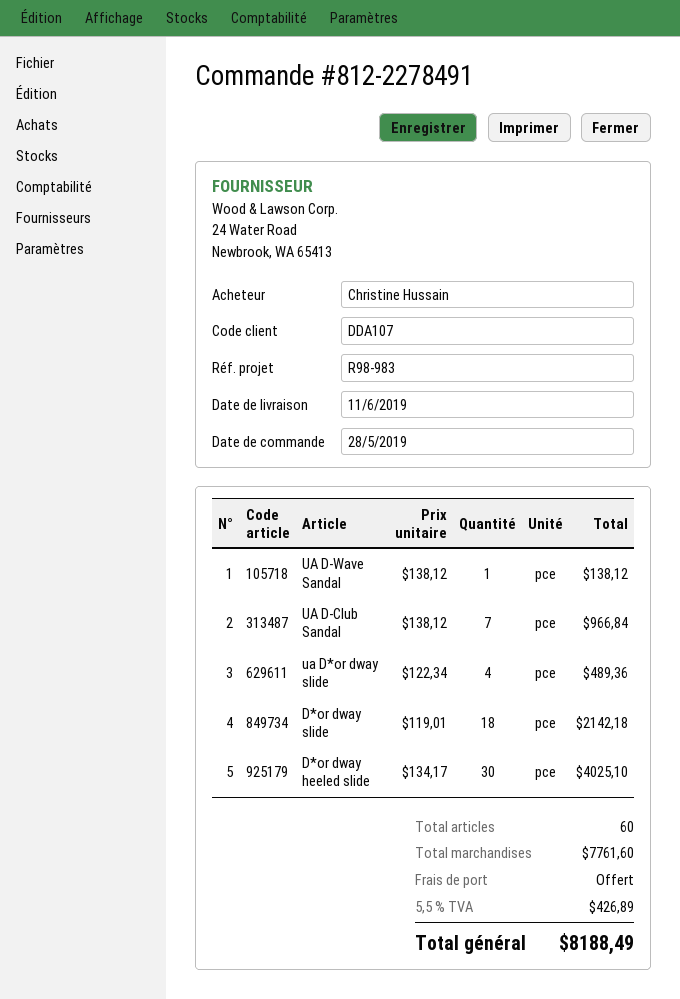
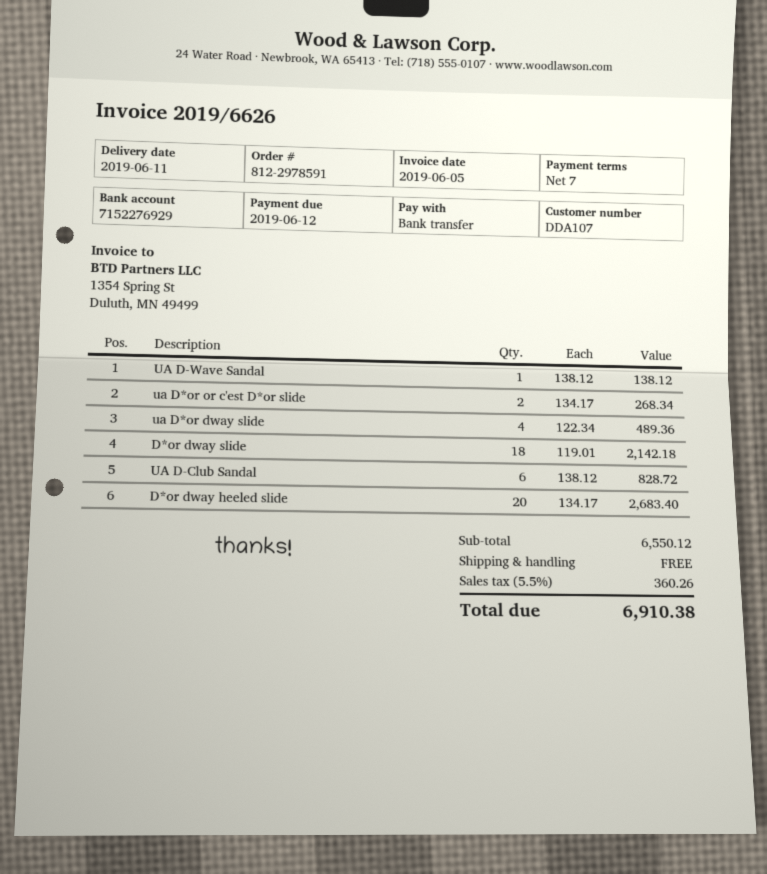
order number: 812-2278491 -> 812-2978591
UA D-Club Sandal: 7 x 138.12 = 966.84 -> 6 x 138.12 = 828.72
D*or dway heeled slide: 30 x 134.17 = 4025.10 -> 20 x 134.17 = 2683.40
ua D*or or c'est D*or slide: none -> 2 x 134.17 = 268.34
subtotal: 7761.60 -> 6550.12
tax: 5.5% = 426.89 -> 5.5% = 360.26
total: 8188.49 -> 6910.38

